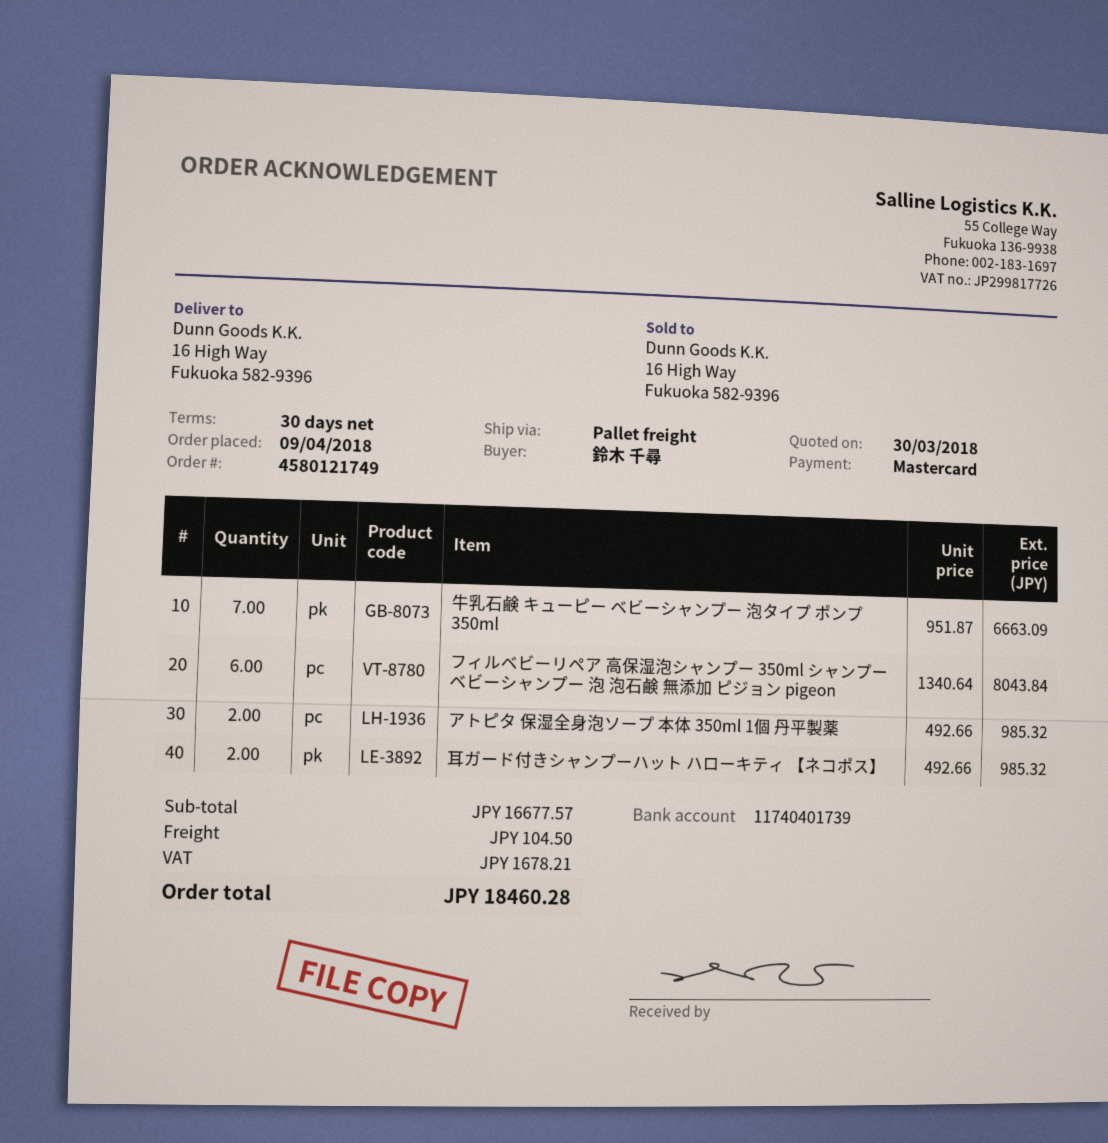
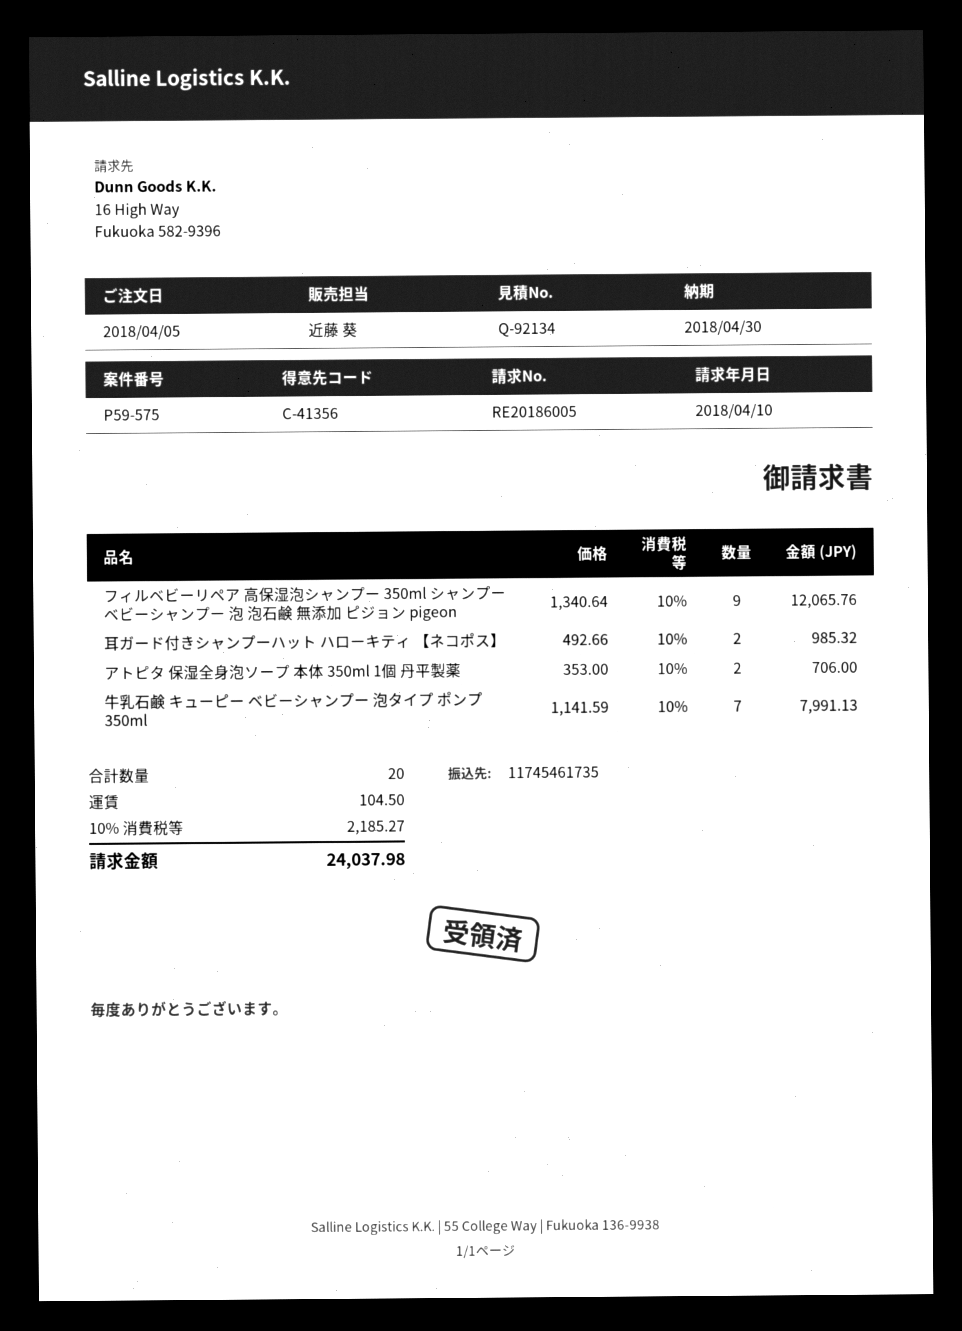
order date: 2018-04-09 -> 2018-04-05
bank account: 11740401739 -> 11745461735
牛乳石鹸 キューピー ベビーシャンプー 泡タイプ ポンプ 350ml: 7 x 951.87 = 6663.09 -> 7 x 1141.59 = 7991.13
フィルベビーリペア 高保湿泡シャンプー 350ml シャンプー ベビーシャンプー 泡 泡石鹸 無添加 ピジョン pigeon: 6 x 1340.64 = 8043.84 -> 9 x 1340.64 = 12065.76
アトピタ 保湿全身泡ソープ 本体 350ml 1個 丹平製薬: 2 x 492.66 = 985.32 -> 2 x 353.00 = 706.00
tax: 1678.21 -> 2185.27
total: 18460.28 -> 24037.98

